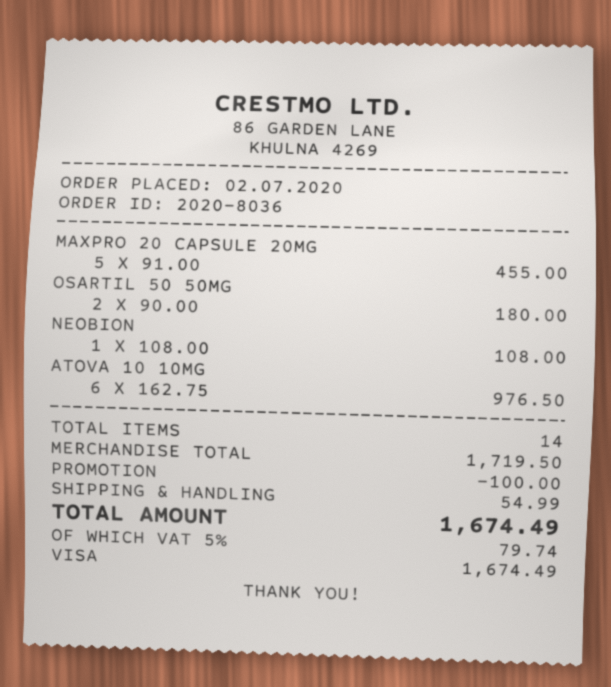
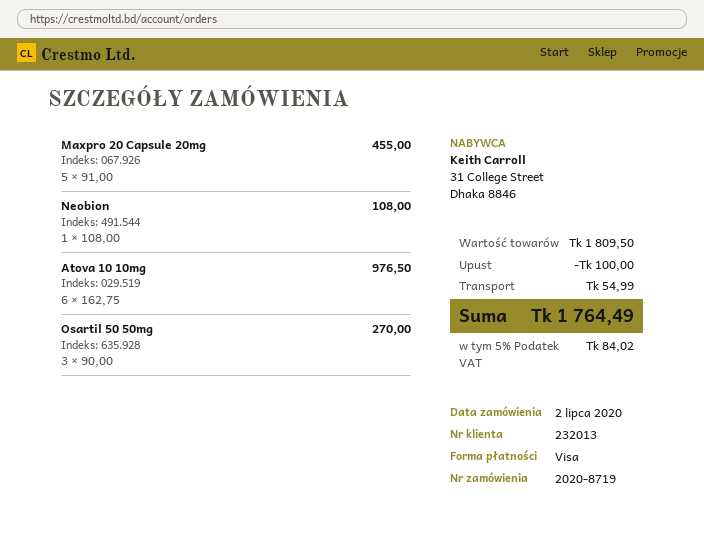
order number: 2020-8036 -> 2020-8719
OSARTIL 50 50MG: 2 x 90.00 = 180.00 -> 3 x 90.00 = 270.00
subtotal: 1719.50 -> 1809.50
tax: 5% = 79.74 -> 5% = 84.02
total: 1674.49 -> 1764.49

